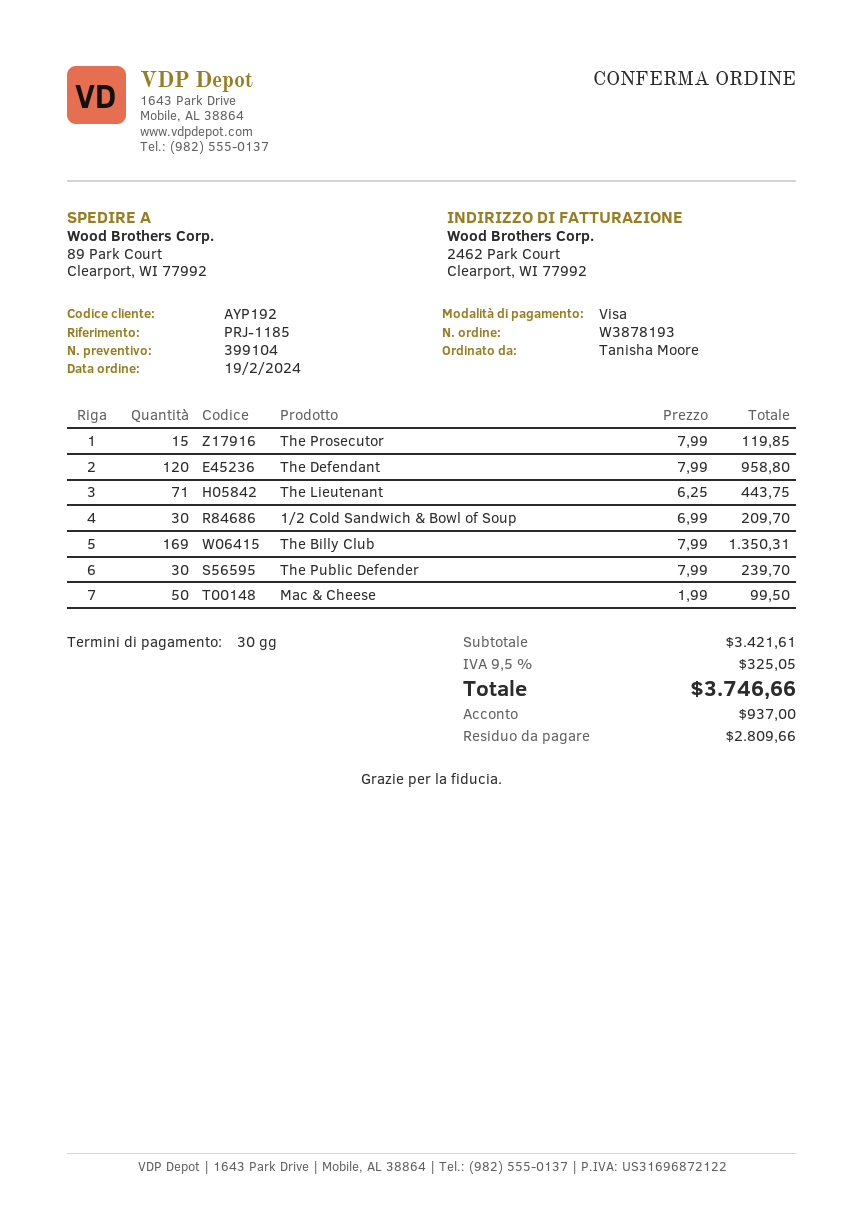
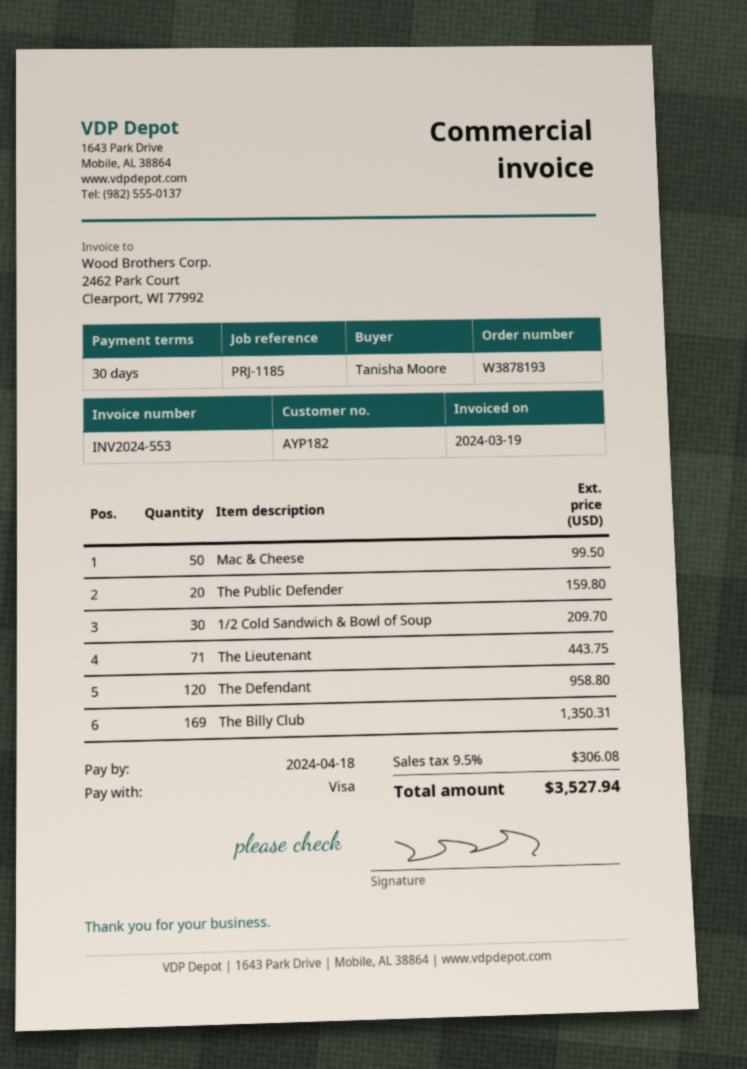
customer number: AYP192 -> AYP182
The Prosecutor: 15 for 119.85 -> none
The Public Defender: 30 for 239.70 -> 20 for 159.80
tax: 9.5% = 325.05 -> 9.5% = 306.08
total: 3746.66 -> 3527.94

